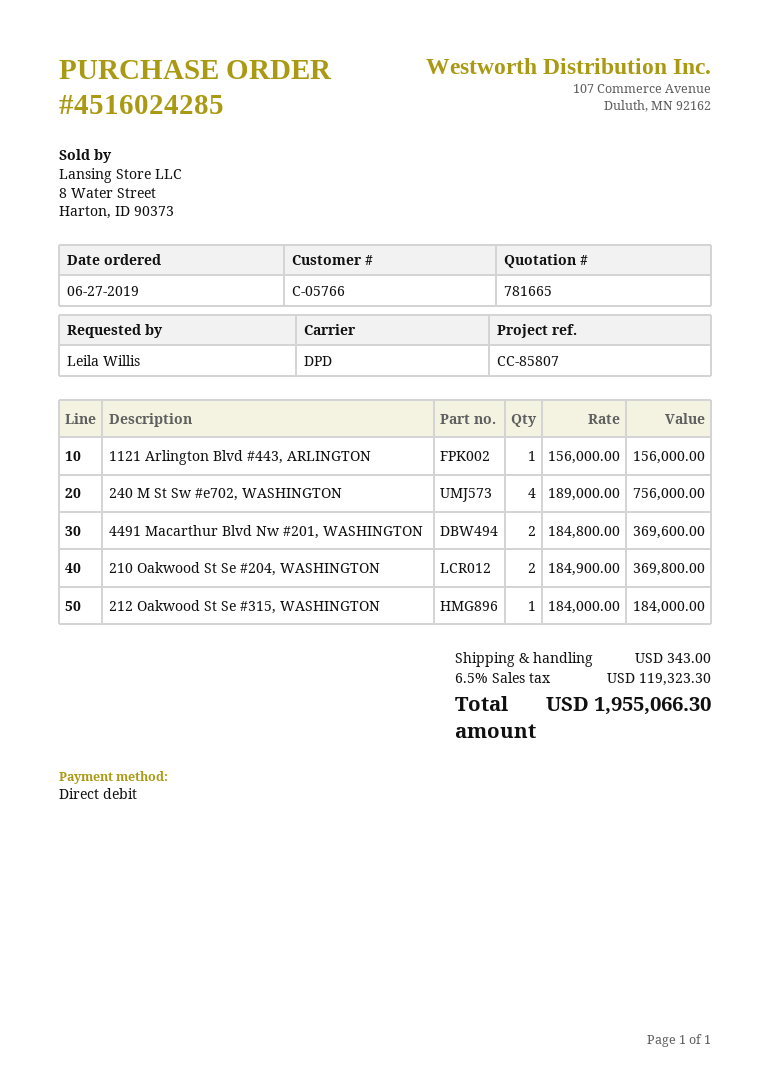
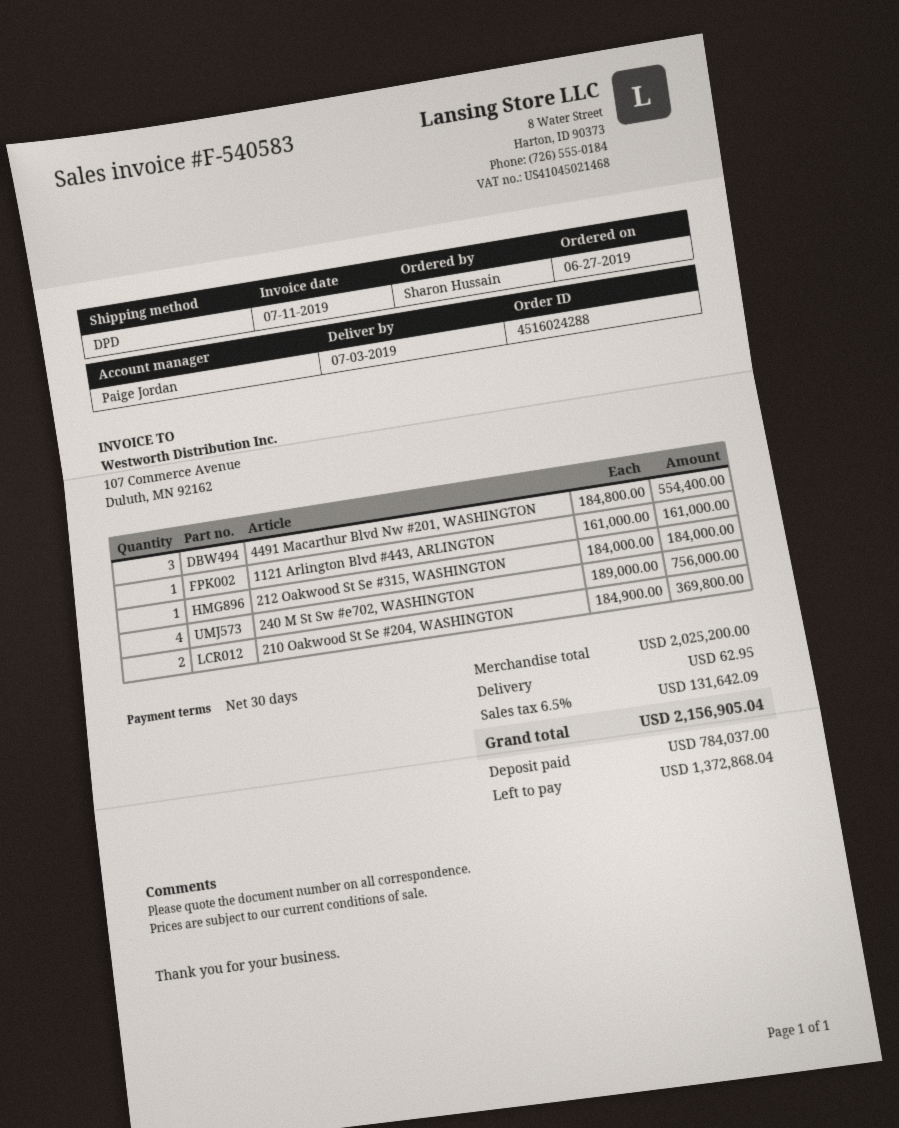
order number: 4516024285 -> 4516024288
ordered by: Leila Willis -> Sharon Hussain
1121 Arlington Blvd #443, ARLINGTON: 1 x 156000.00 = 156000.00 -> 1 x 161000.00 = 161000.00
4491 Macarthur Blvd Nw #201, WASHINGTON: 2 x 184800.00 = 369600.00 -> 3 x 184800.00 = 554400.00
shipping: 343.00 -> 62.95
tax: 6.5% = 119323.30 -> 6.5% = 131642.09
total: 1955066.30 -> 2156905.04

